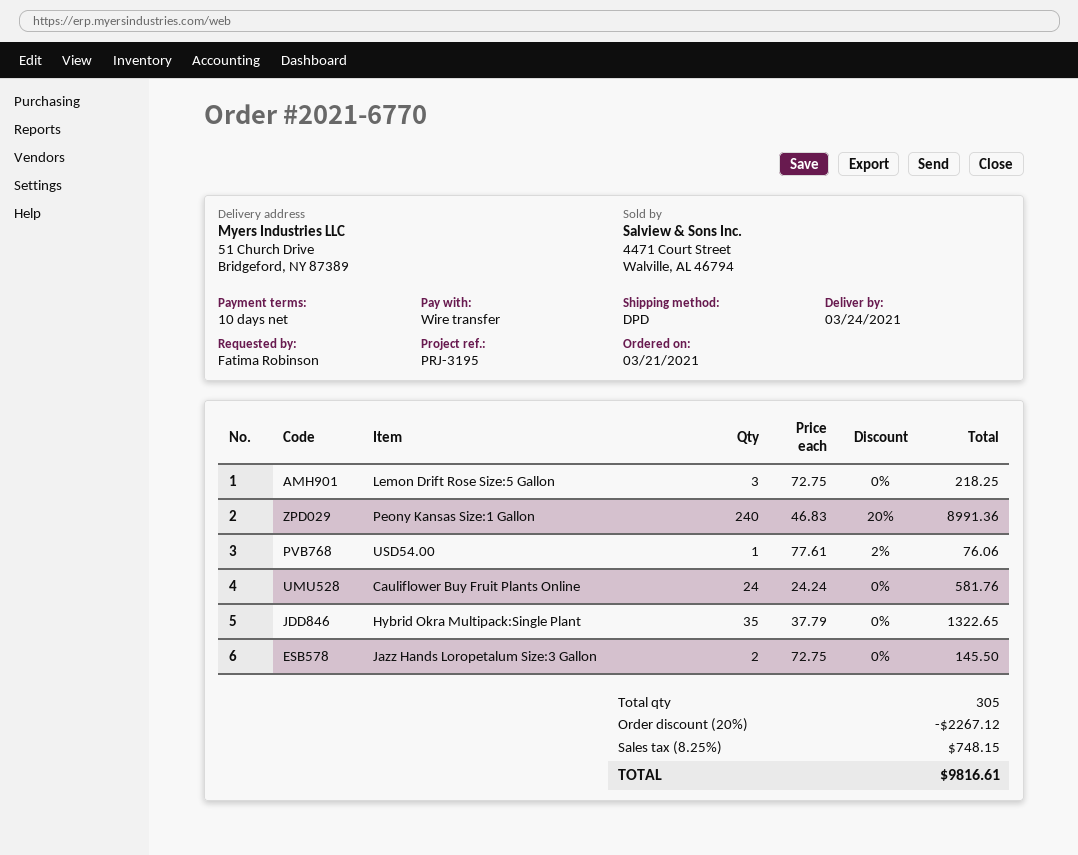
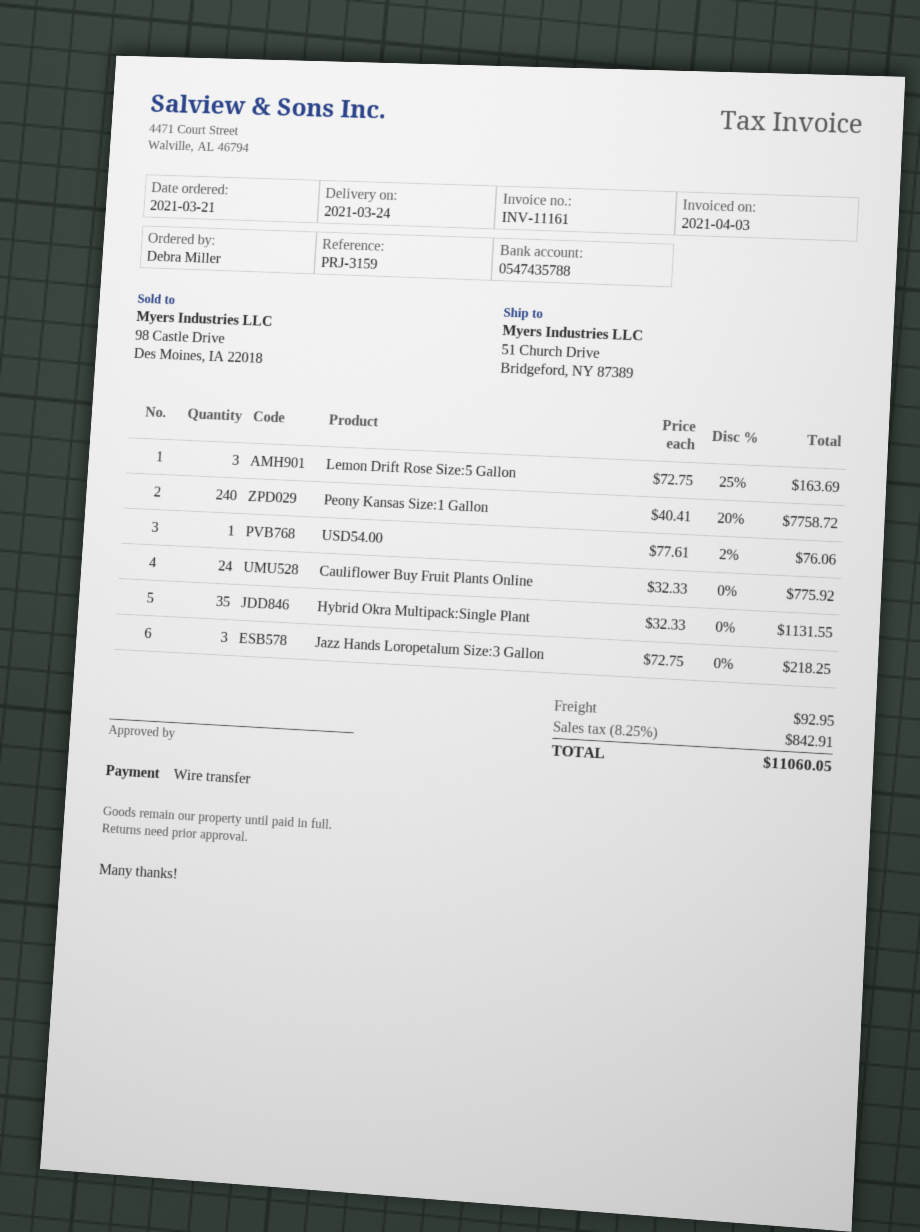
reference: PRJ-3195 -> PRJ-3159
ordered by: Fatima Robinson -> Debra Miller
Lemon Drift Rose Size:5 Gallon: 3 x 72.75 = 218.25 -> 3 x 72.75 - 25% = 163.69
Peony Kansas Size:1 Gallon: 240 x 46.83 - 20% = 8991.36 -> 240 x 40.41 - 20% = 7758.72
Cauliflower Buy Fruit Plants Online: 24 x 24.24 = 581.76 -> 24 x 32.33 = 775.92
Hybrid Okra Multipack:Single Plant: 35 x 37.79 = 1322.65 -> 35 x 32.33 = 1131.55
Jazz Hands Loropetalum Size:3 Gallon: 2 x 72.75 = 145.50 -> 3 x 72.75 = 218.25
discount: 20% = 2267.12 -> none
shipping: none -> 92.95
tax: 8.25% = 748.15 -> 8.25% = 842.91
total: 9816.61 -> 11060.05

